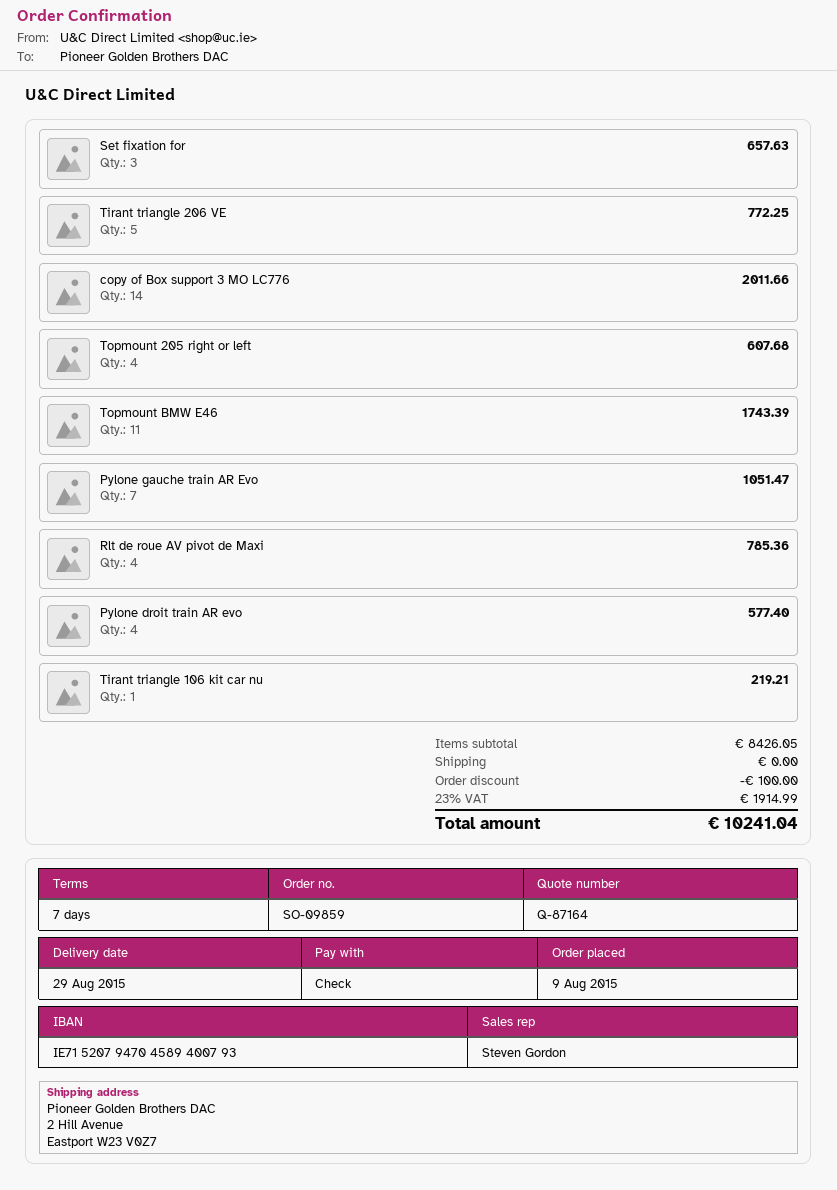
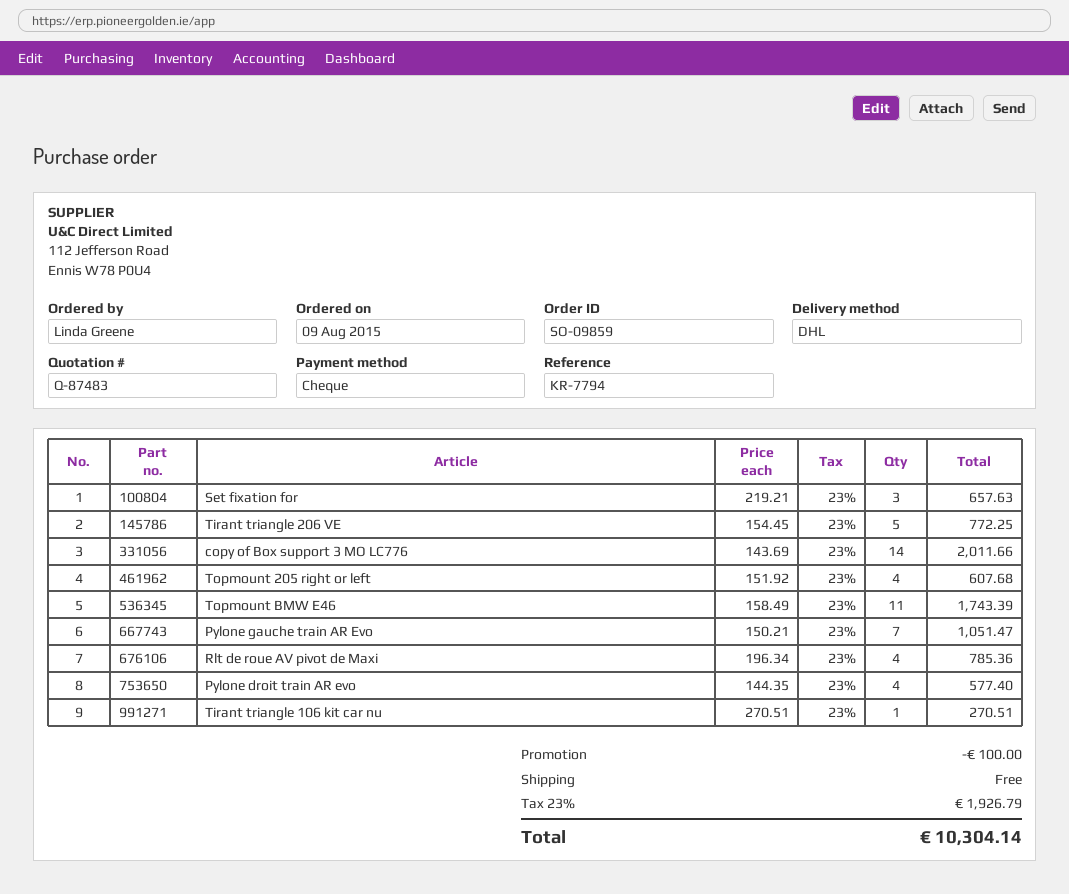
quote number: Q-87164 -> Q-87483
Tirant triangle 106 kit car nu: 1 for 219.21 -> 1 for 270.51
tax: 23% = 1914.99 -> 23% = 1926.79
total: 10241.04 -> 10304.14

